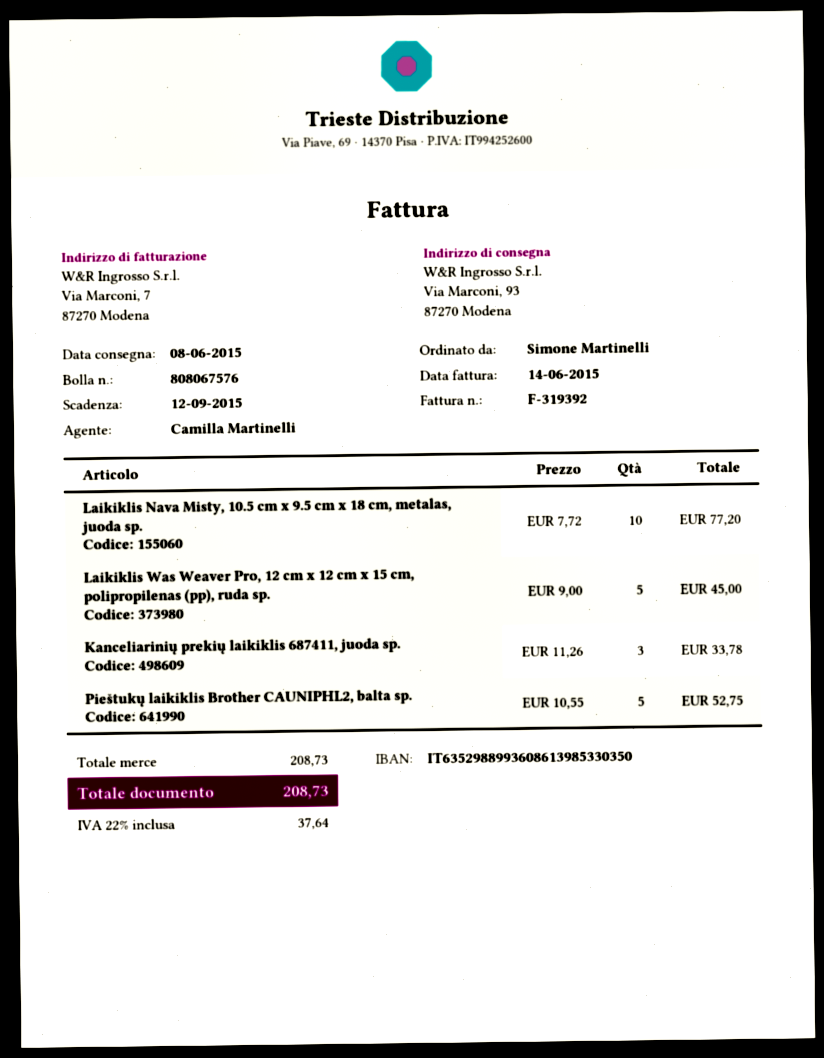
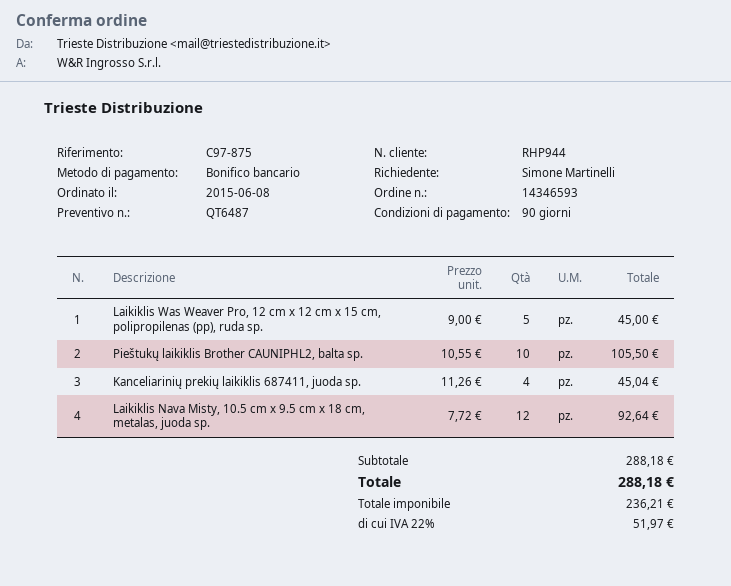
Laikiklis Nava Misty, 10.5 cm x 9.5 cm x 18 cm, metalas, juoda sp.: 10 x 7.72 = 77.20 -> 12 x 7.72 = 92.64
Kanceliarinių prekių laikiklis 687411, juoda sp.: 3 x 11.26 = 33.78 -> 4 x 11.26 = 45.04
Pieštukų laikiklis Brother CAUNIPHL2, balta sp.: 5 x 10.55 = 52.75 -> 10 x 10.55 = 105.50
subtotal: 208.73 -> 288.18
tax: 22% = 37.64 -> 22% = 51.97
total: 208.73 -> 288.18

